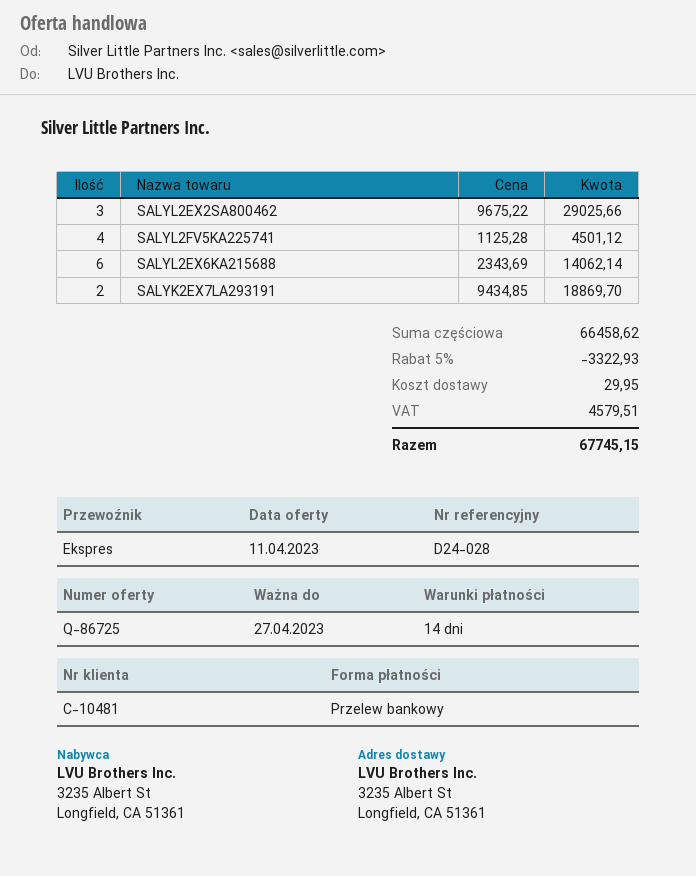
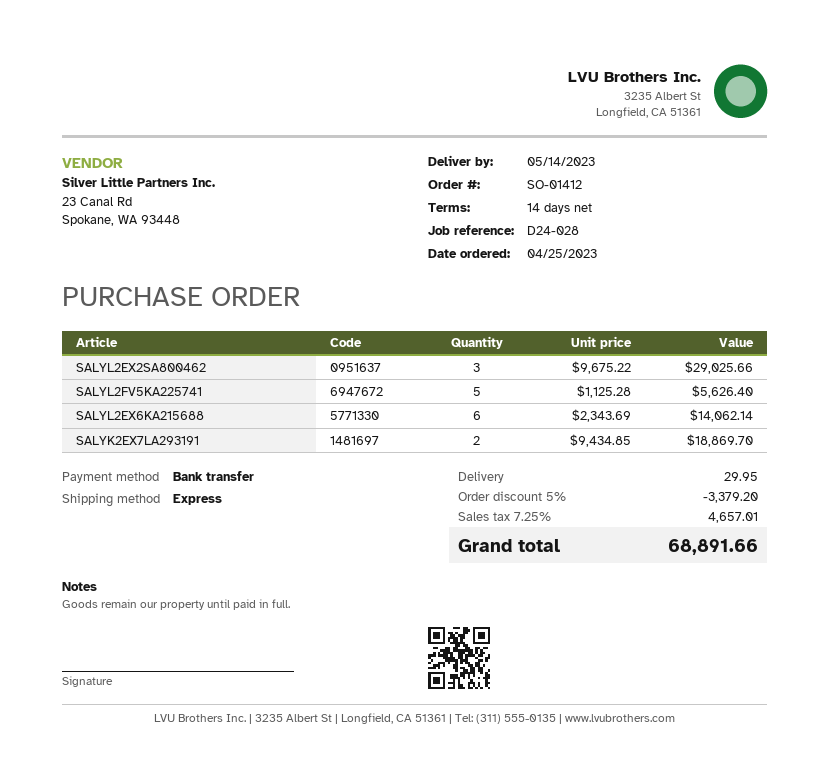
SALYL2FV5KA225741: 4 x 1125.28 = 4501.12 -> 5 x 1125.28 = 5626.40
discount: 5% = 3322.93 -> 5% = 3379.20
tax: 4579.51 -> 4657.01
total: 67745.15 -> 68891.66

